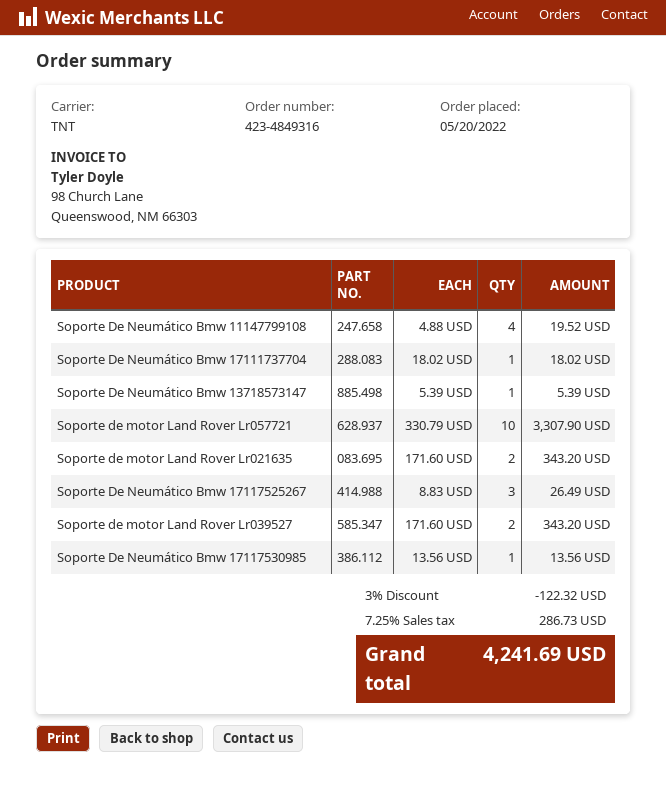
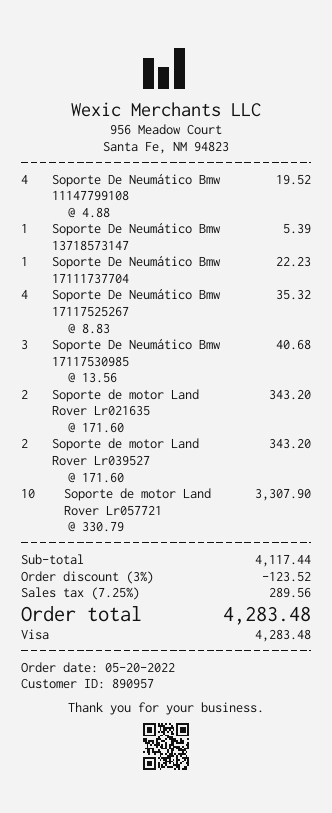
Soporte De Neumático Bmw 17111737704: 1 x 18.02 = 18.02 -> 1 x 22.23 = 22.23
Soporte De Neumático Bmw 17117525267: 3 x 8.83 = 26.49 -> 4 x 8.83 = 35.32
Soporte De Neumático Bmw 17117530985: 1 x 13.56 = 13.56 -> 3 x 13.56 = 40.68
discount: 3% = 122.32 -> 3% = 123.52
tax: 7.25% = 286.73 -> 7.25% = 289.56
total: 4241.69 -> 4283.48

